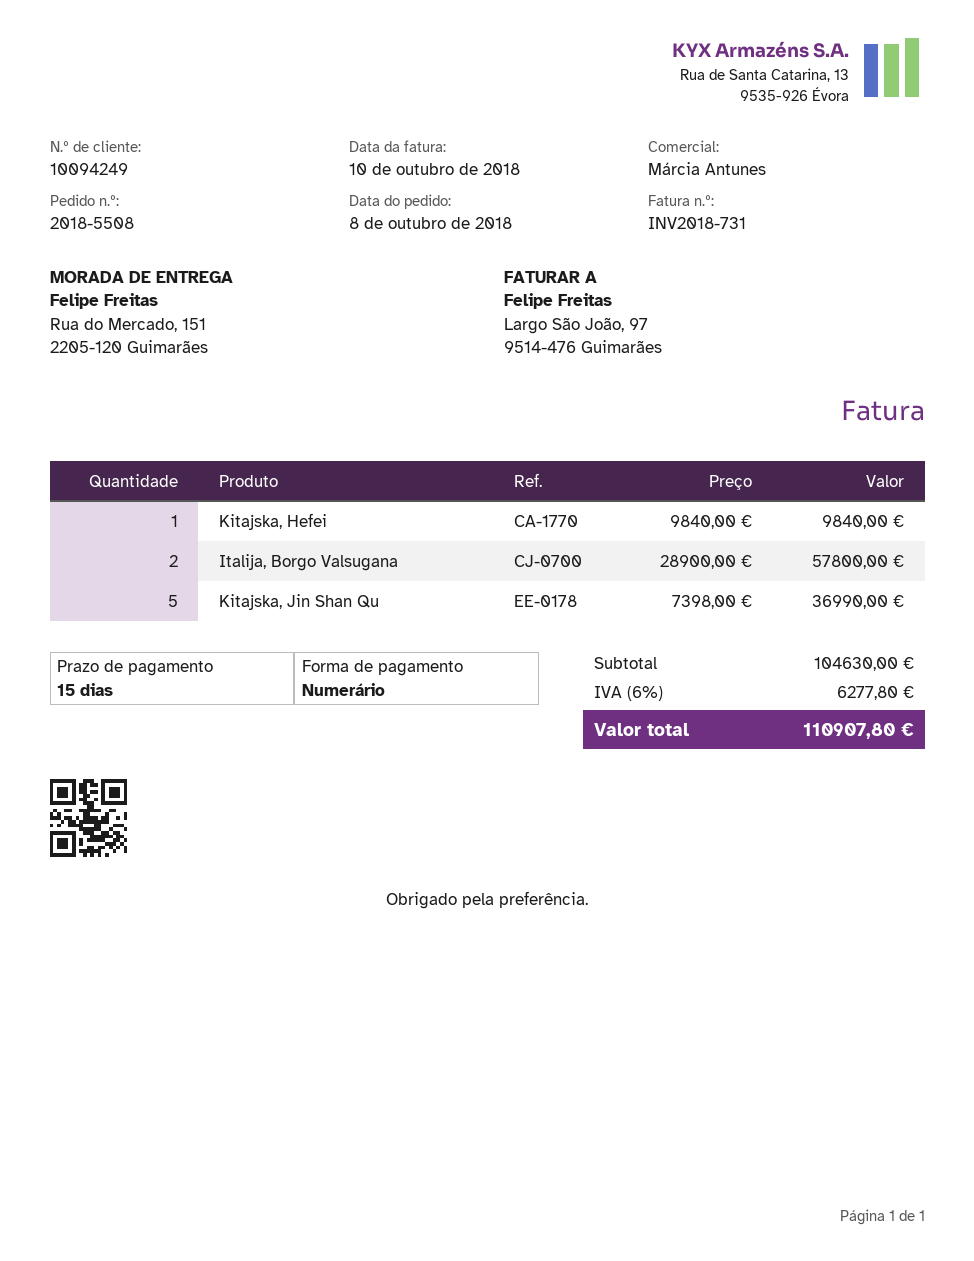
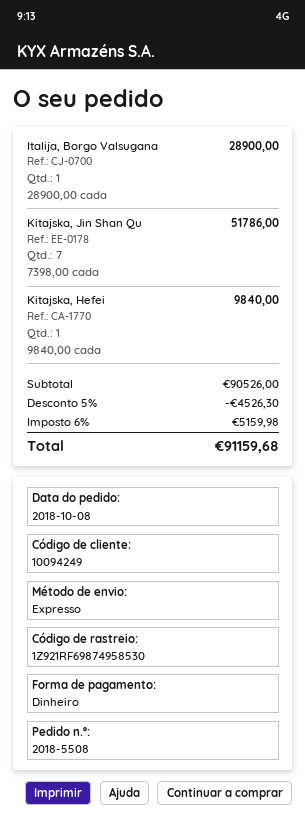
Italija, Borgo Valsugana: 2 x 28900.00 = 57800.00 -> 1 x 28900.00 = 28900.00
Kitajska, Jin Shan Qu: 5 x 7398.00 = 36990.00 -> 7 x 7398.00 = 51786.00
subtotal: 104630.00 -> 90526.00
discount: none -> 5% = 4526.30
tax: 6% = 6277.80 -> 6% = 5159.98
total: 110907.80 -> 91159.68

